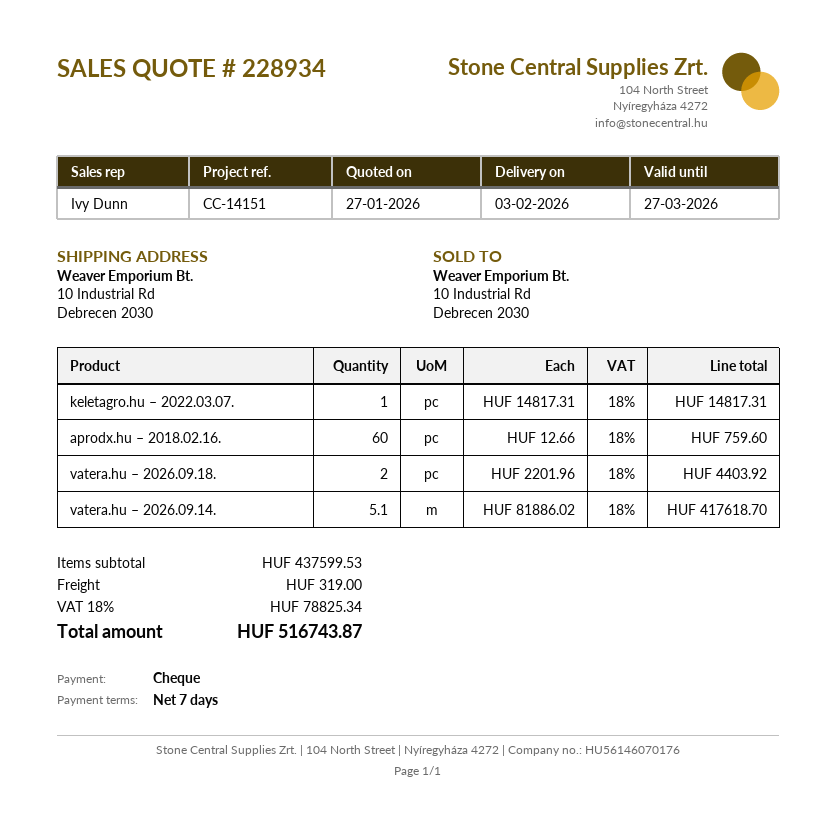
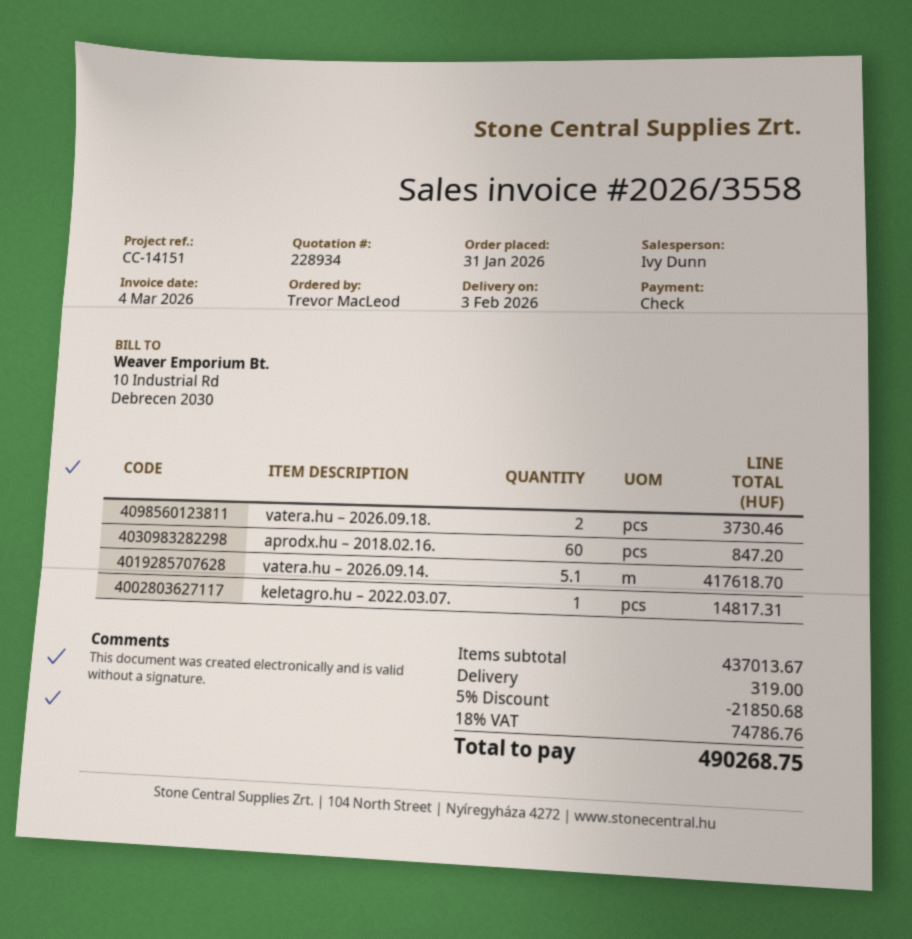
aprodx.hu – 2018.02.16.: 60 for 759.60 -> 60 for 847.20
vatera.hu – 2026.09.18.: 2 for 4403.92 -> 2 for 3730.46
subtotal: 437599.53 -> 437013.67
discount: none -> 5% = 21850.68
tax: 18% = 78825.34 -> 18% = 74786.76
total: 516743.87 -> 490268.75

